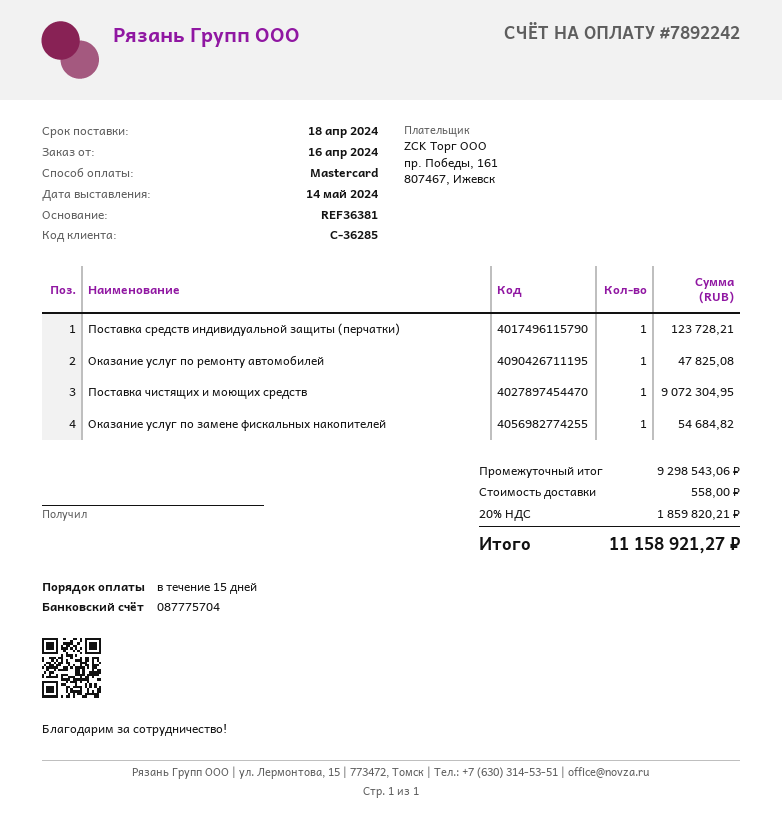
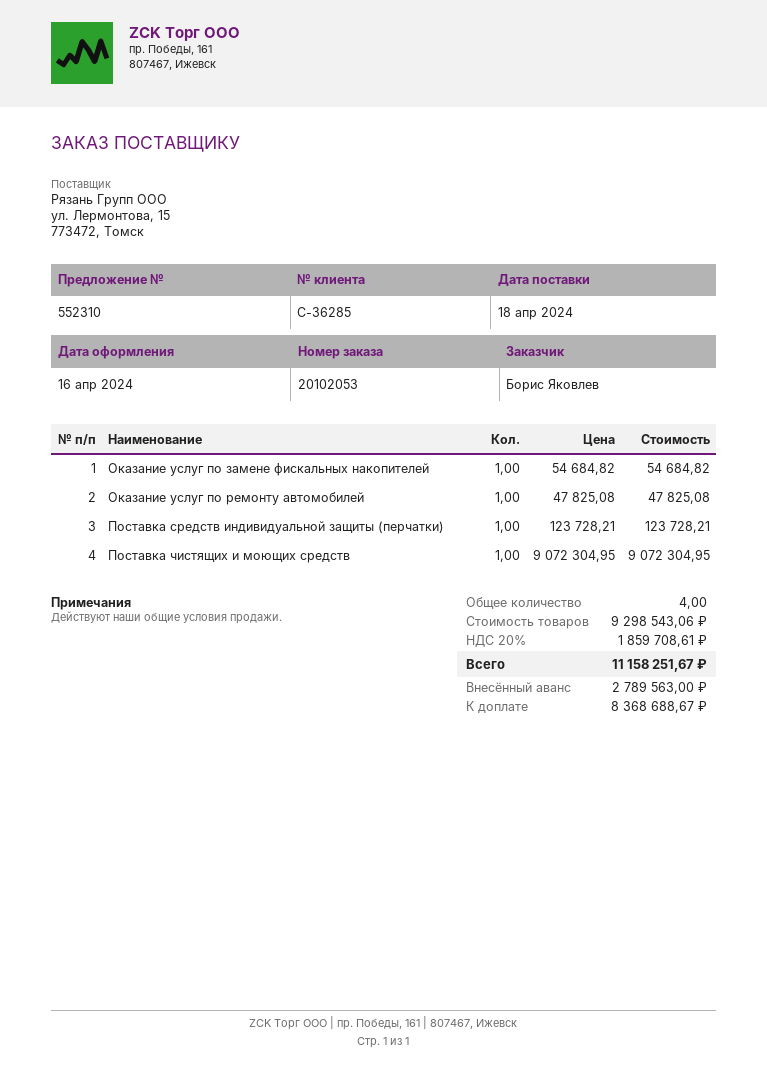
shipping: 558.00 -> none
tax: 20% = 1859820.21 -> 20% = 1859708.61
total: 11158921.27 -> 11158251.67

